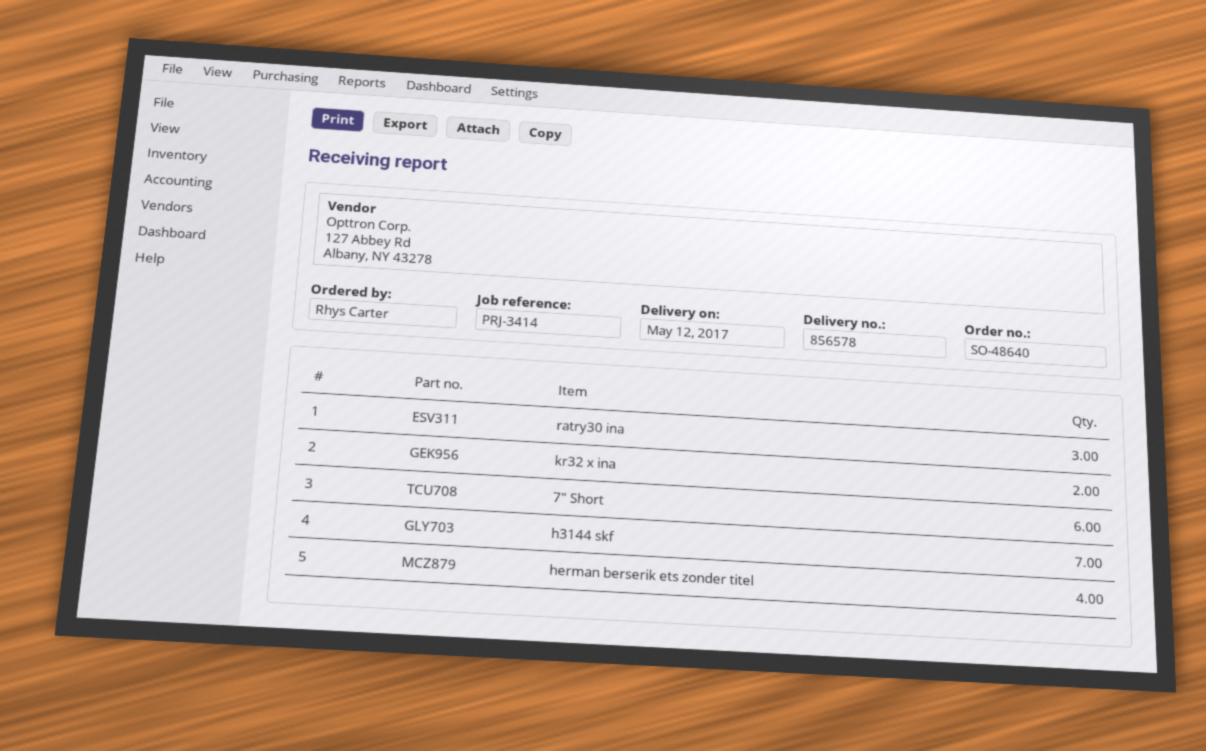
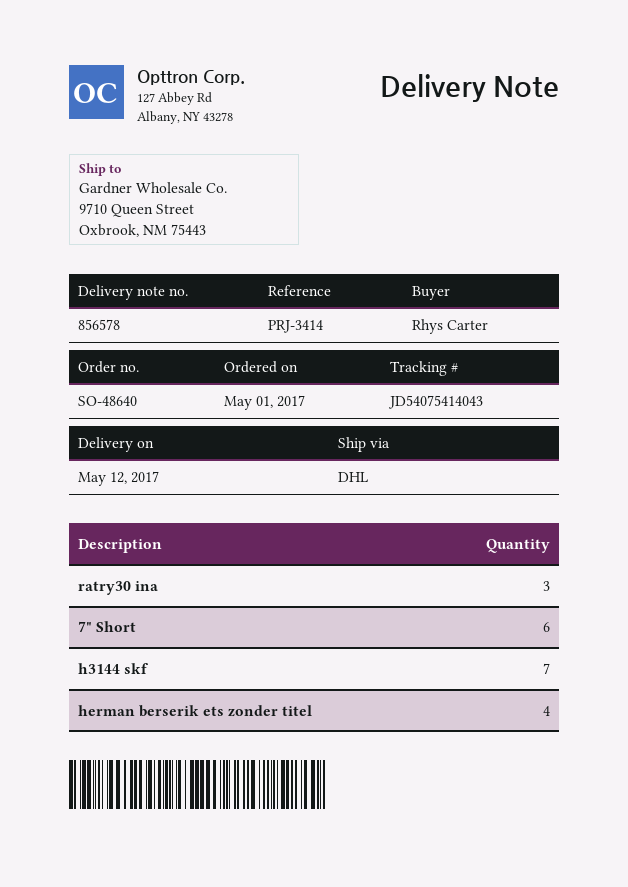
kr32 x ina: 2 -> none

